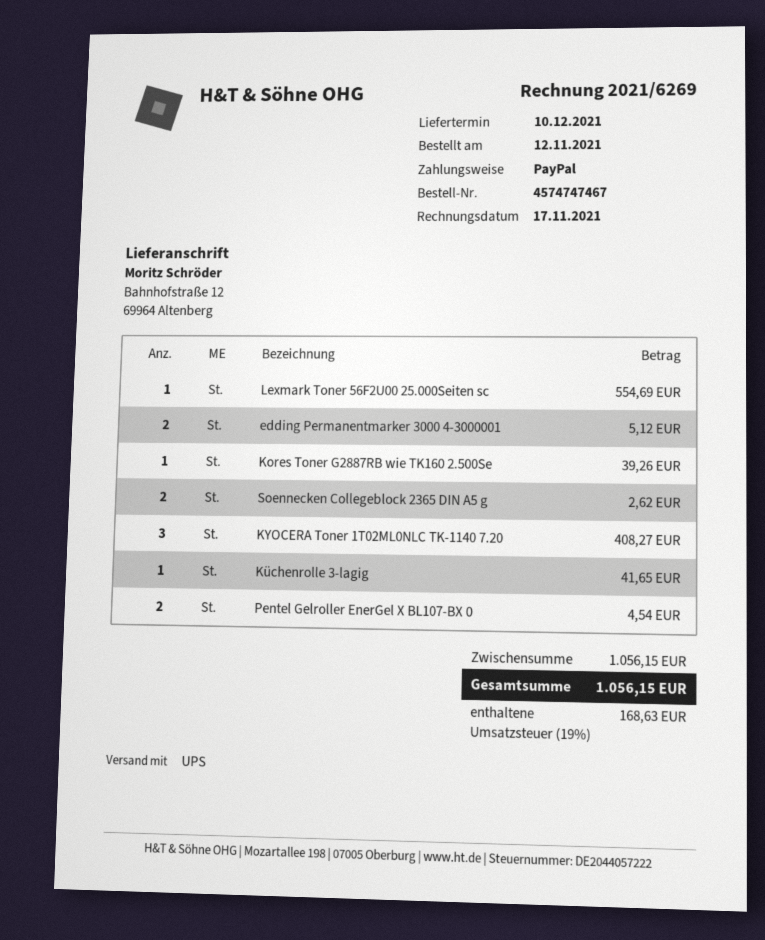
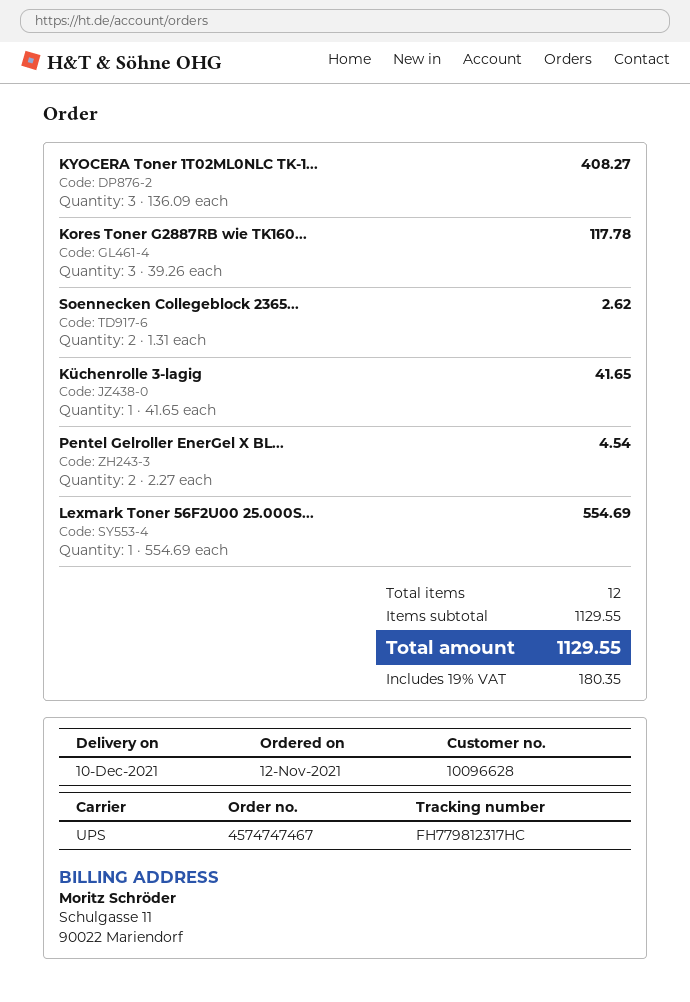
edding Permanentmarker 3000 4-3000001: 2 for 5.12 -> none
Kores Toner G2887RB wie TK160 2.500Se: 1 for 39.26 -> 3 for 117.78
subtotal: 1056.15 -> 1129.55
tax: 19% = 168.63 -> 19% = 180.35
total: 1056.15 -> 1129.55

